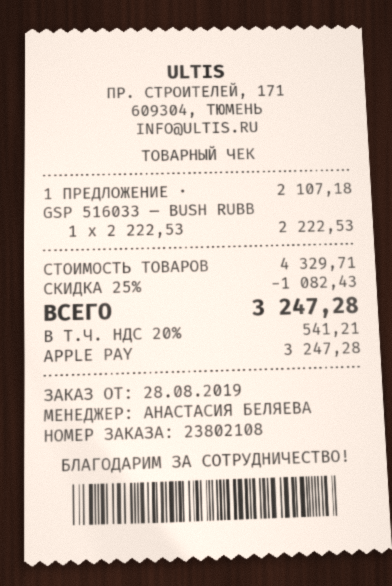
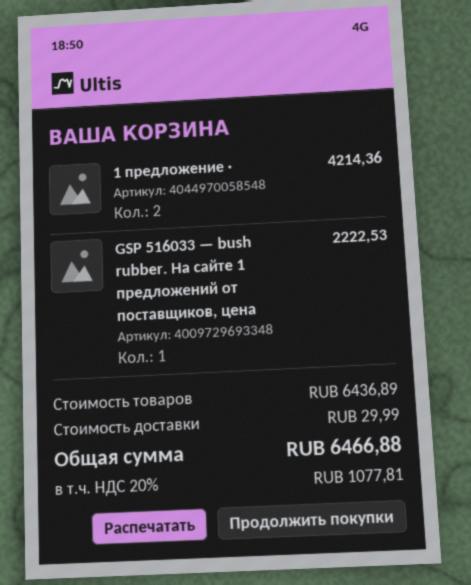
1 ПРЕДЛОЖЕНИЕ ·: 1 for 2107.18 -> 2 for 4214.36
subtotal: 4329.71 -> 6436.89
discount: 25% = 1082.43 -> none
shipping: none -> 29.99
tax: 20% = 541.21 -> 20% = 1077.81
total: 3247.28 -> 6466.88

